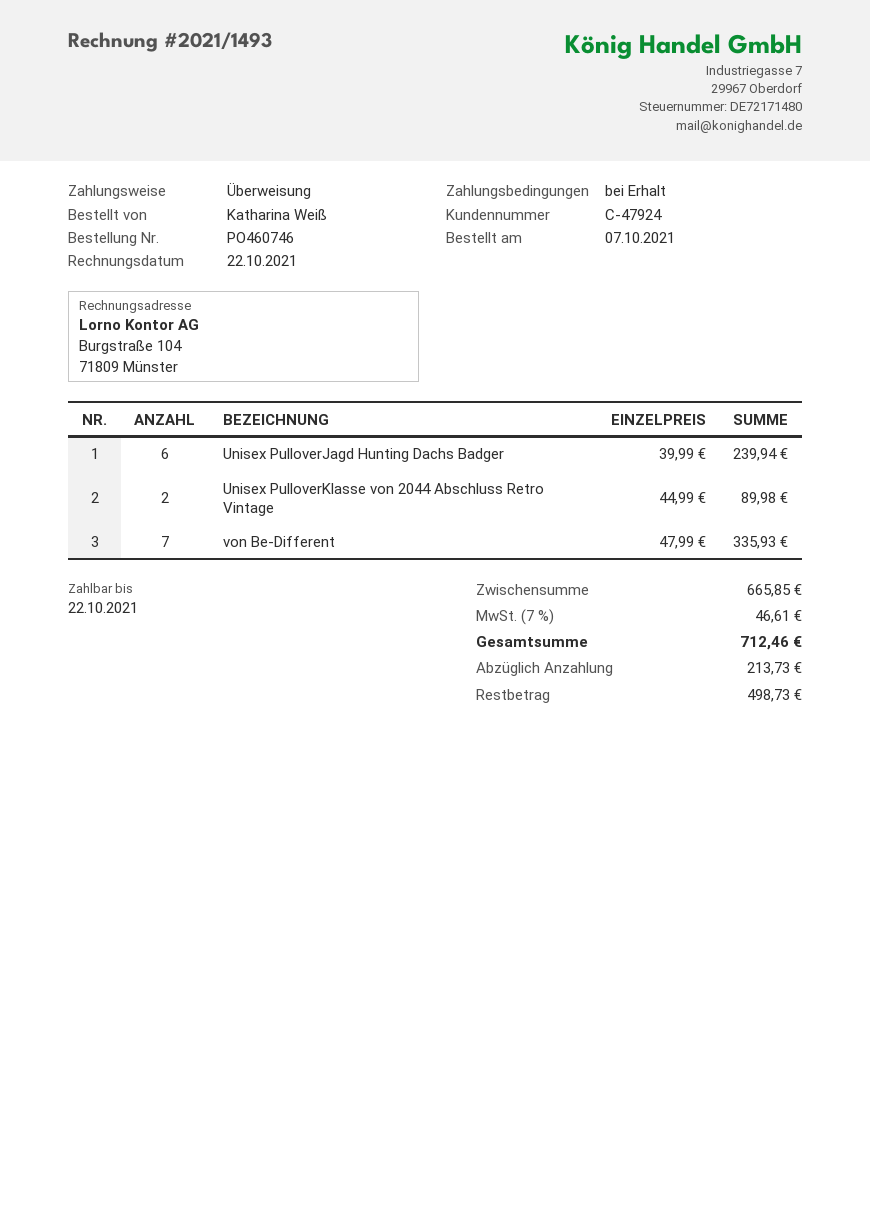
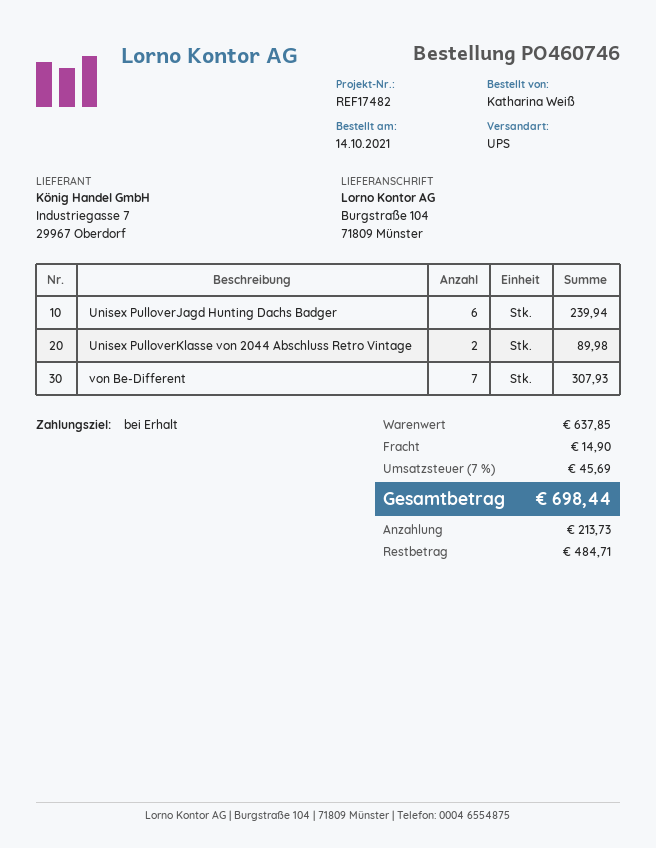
order date: 2021-10-07 -> 2021-10-14
von Be-Different: 7 for 335.93 -> 7 for 307.93
subtotal: 665.85 -> 637.85
shipping: none -> 14.90
tax: 7% = 46.61 -> 7% = 45.69
total: 712.46 -> 698.44
balance: 498.73 -> 484.71

